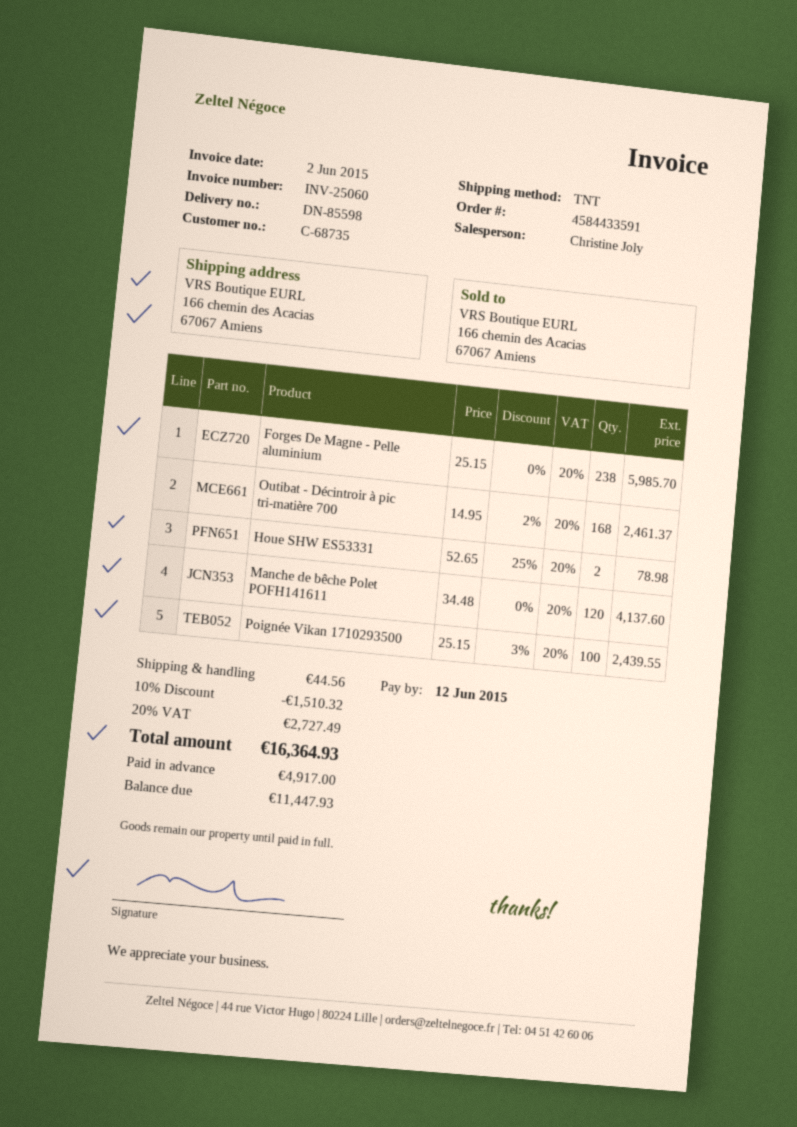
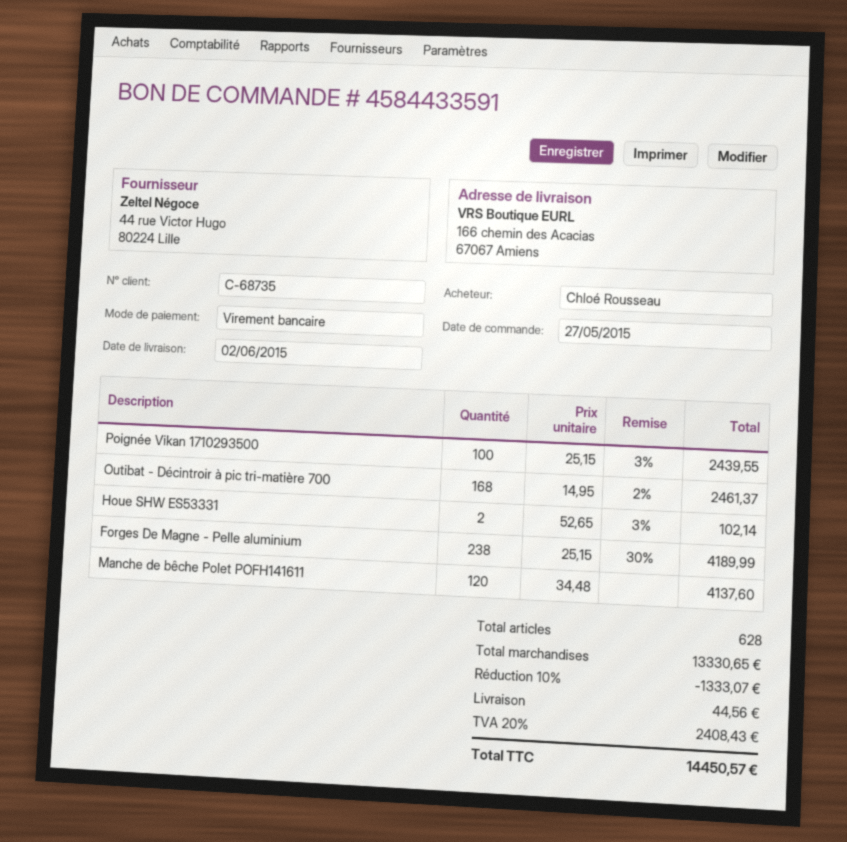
Forges De Magne - Pelle aluminium: 238 x 25.15 = 5985.70 -> 238 x 25.15 - 30% = 4189.99
Houe SHW ES53331: 2 x 52.65 - 25% = 78.98 -> 2 x 52.65 - 3% = 102.14
discount: 10% = 1510.32 -> 10% = 1333.07
tax: 20% = 2727.49 -> 20% = 2408.43
total: 16364.93 -> 14450.57

